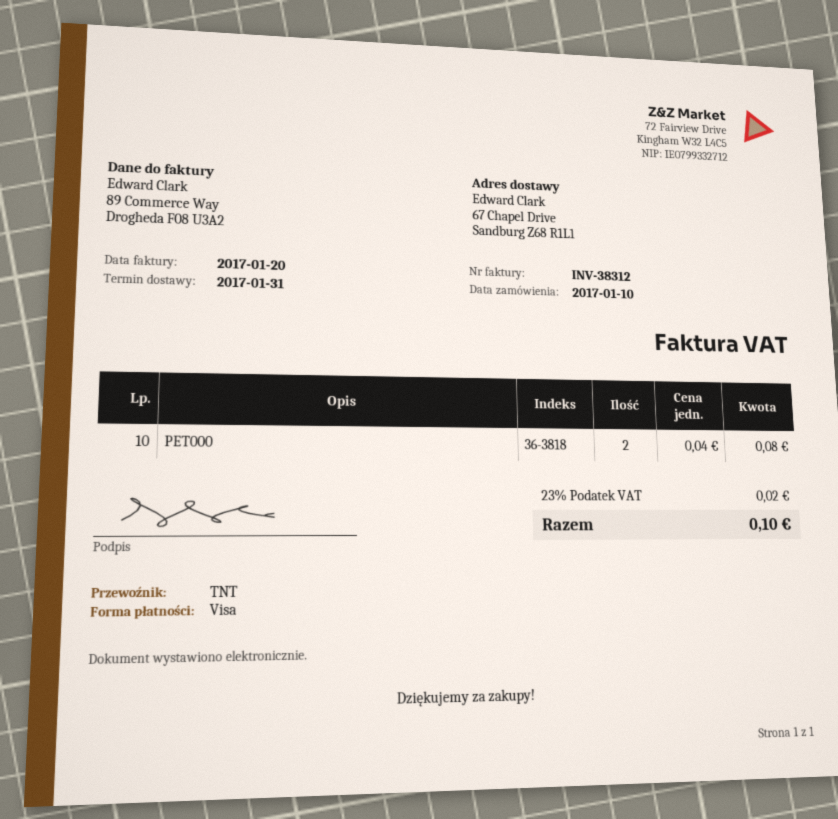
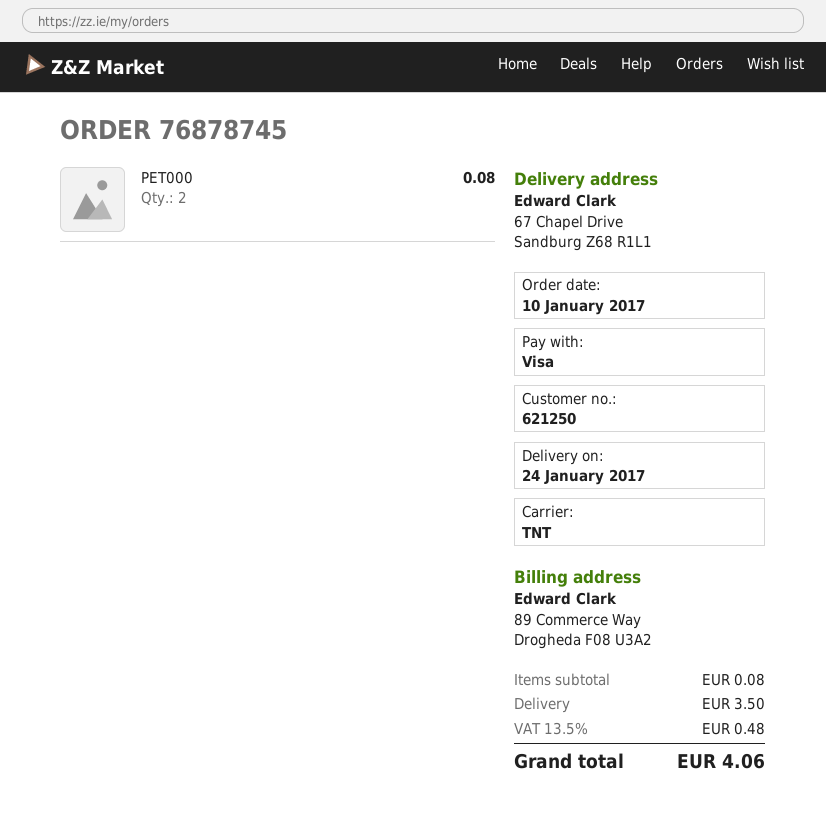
delivery date: 2017-01-31 -> 2017-01-24
shipping: none -> 3.50
tax: 23% = 0.02 -> 13.5% = 0.48
total: 0.10 -> 4.06

